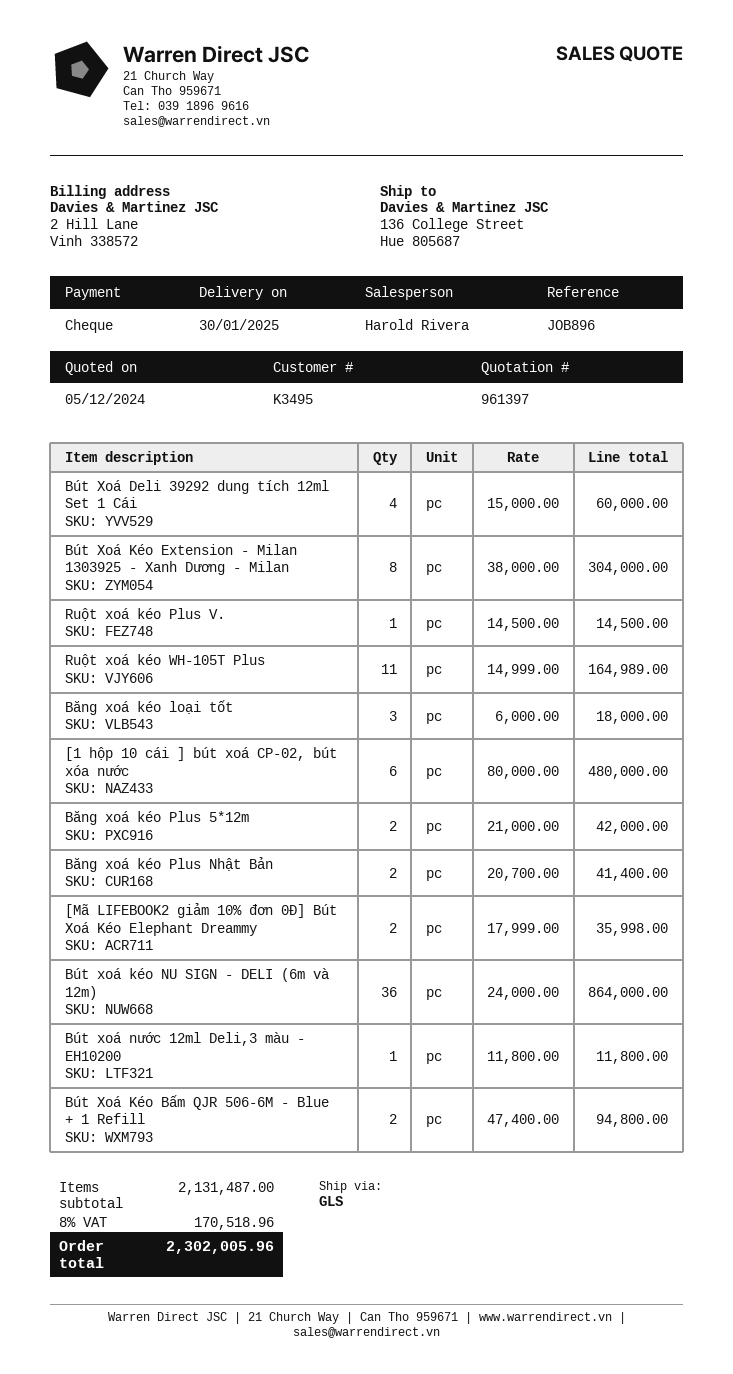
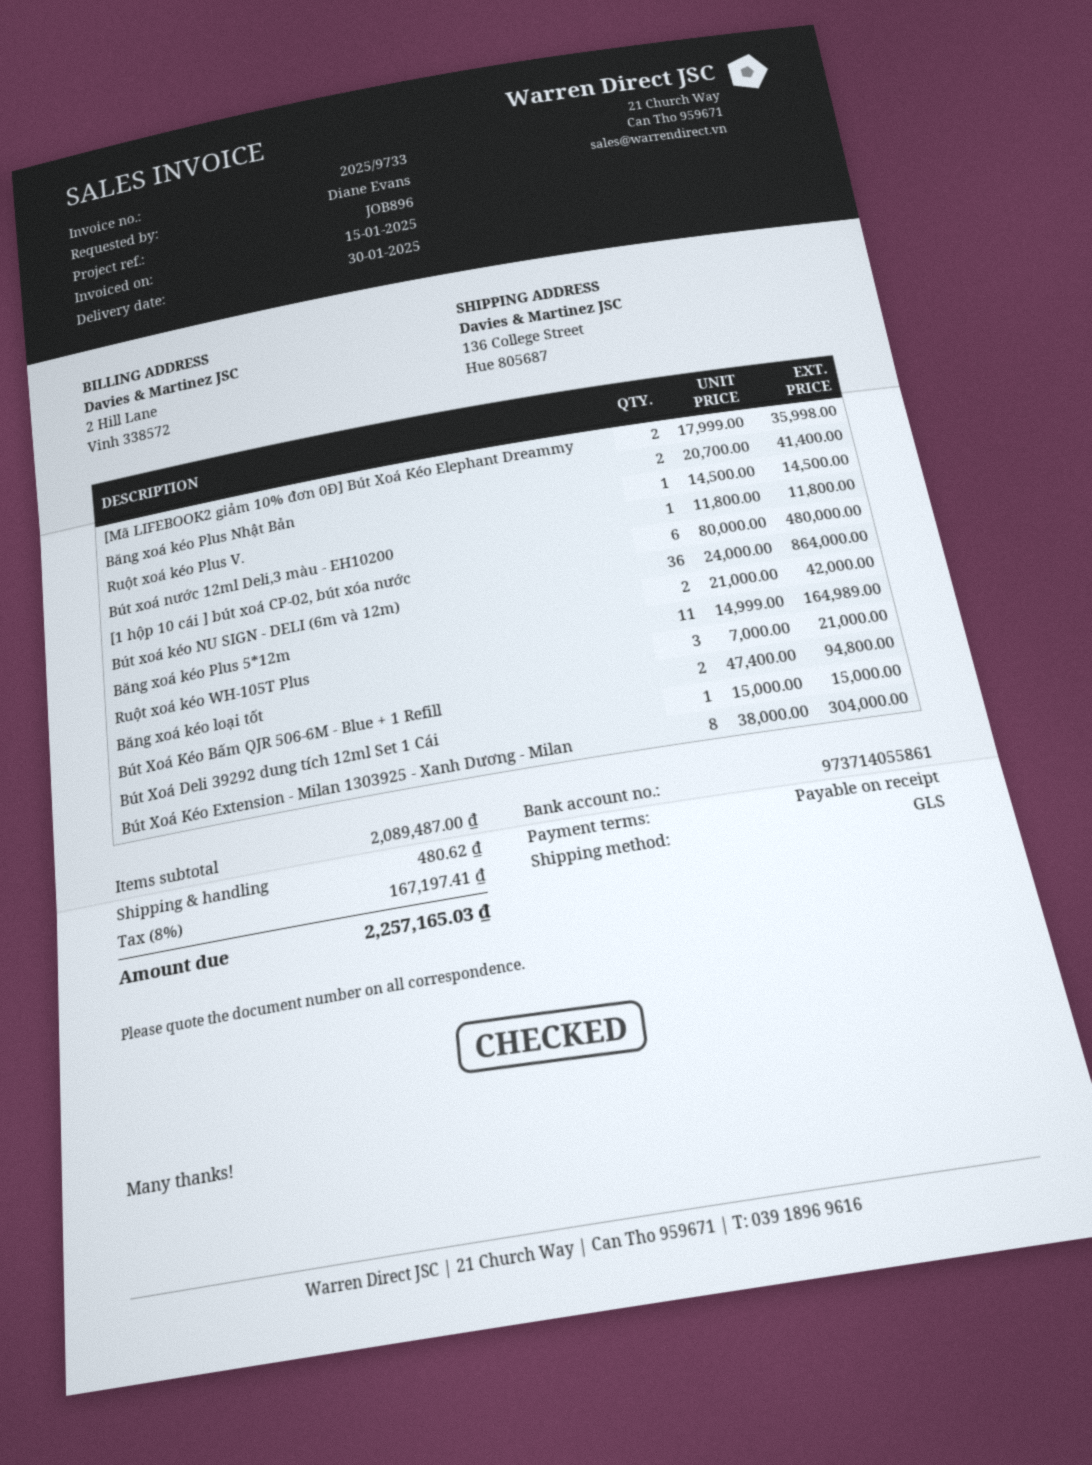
Bút Xoá Deli 39292 dung tích 12ml Set 1 Cái: 4 x 15000.00 = 60000.00 -> 1 x 15000.00 = 15000.00
Băng xoá kéo loại tốt: 3 x 6000.00 = 18000.00 -> 3 x 7000.00 = 21000.00
subtotal: 2131487.00 -> 2089487.00
shipping: none -> 480.62
tax: 8% = 170518.96 -> 8% = 167197.41
total: 2302005.96 -> 2257165.03

